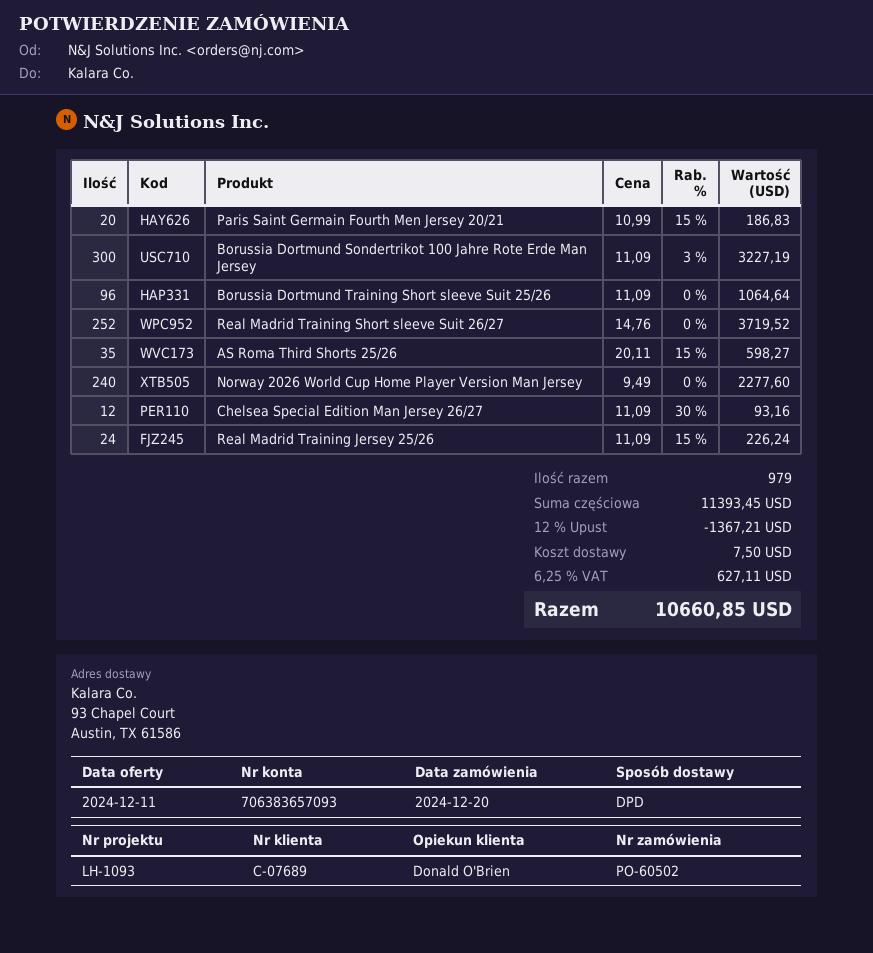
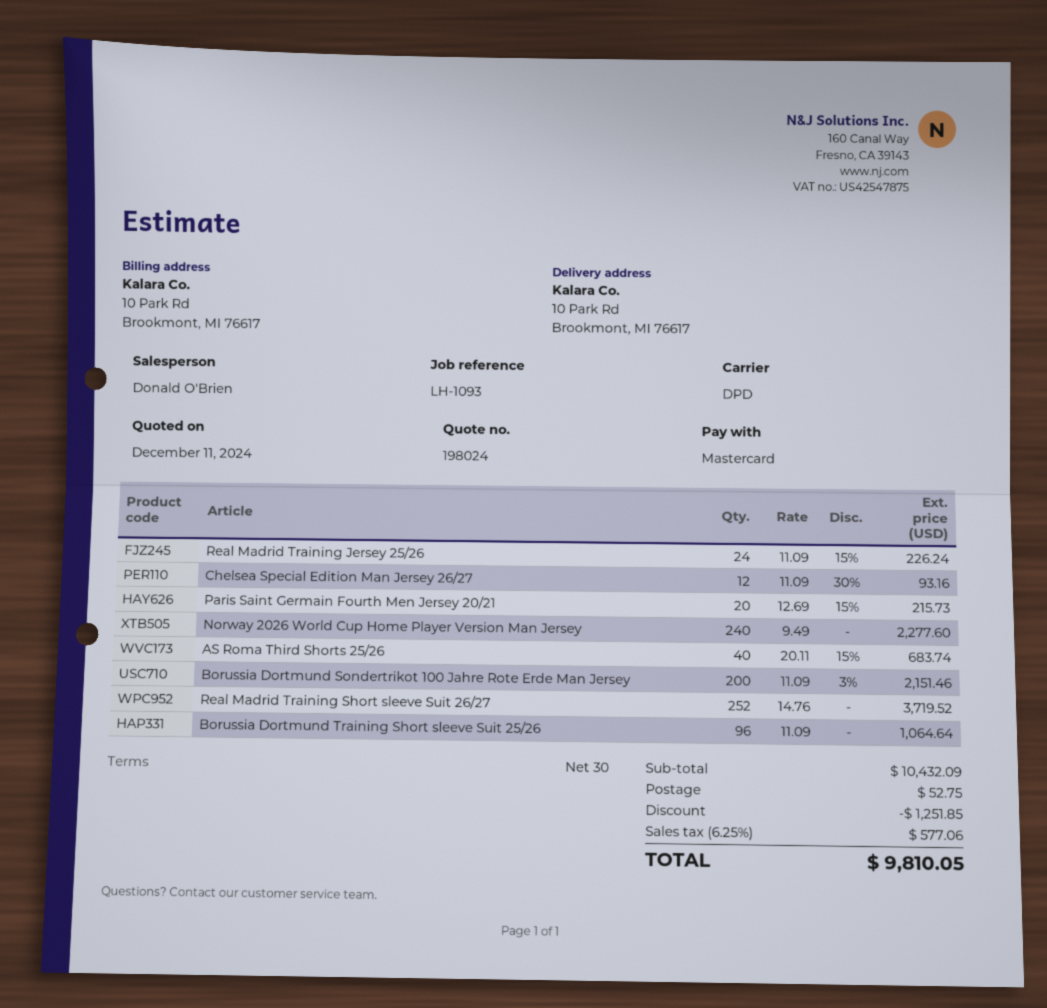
ship to: 93 Chapel Court, Austin, TX 61586 -> 10 Park Rd, Brookmont, MI 76617
Paris Saint Germain Fourth Men Jersey 20/21: 20 x 10.99 - 15% = 186.83 -> 20 x 12.69 - 15% = 215.73
Borussia Dortmund Sondertrikot 100 Jahre Rote Erde Man Jersey: 300 x 11.09 - 3% = 3227.19 -> 200 x 11.09 - 3% = 2151.46
AS Roma Third Shorts 25/26: 35 x 20.11 - 15% = 598.27 -> 40 x 20.11 - 15% = 683.74
subtotal: 11393.45 -> 10432.09
discount: 1367.21 -> 1251.85
shipping: 7.50 -> 52.75
tax: 6.25% = 627.11 -> 6.25% = 577.06
total: 10660.85 -> 9810.05

